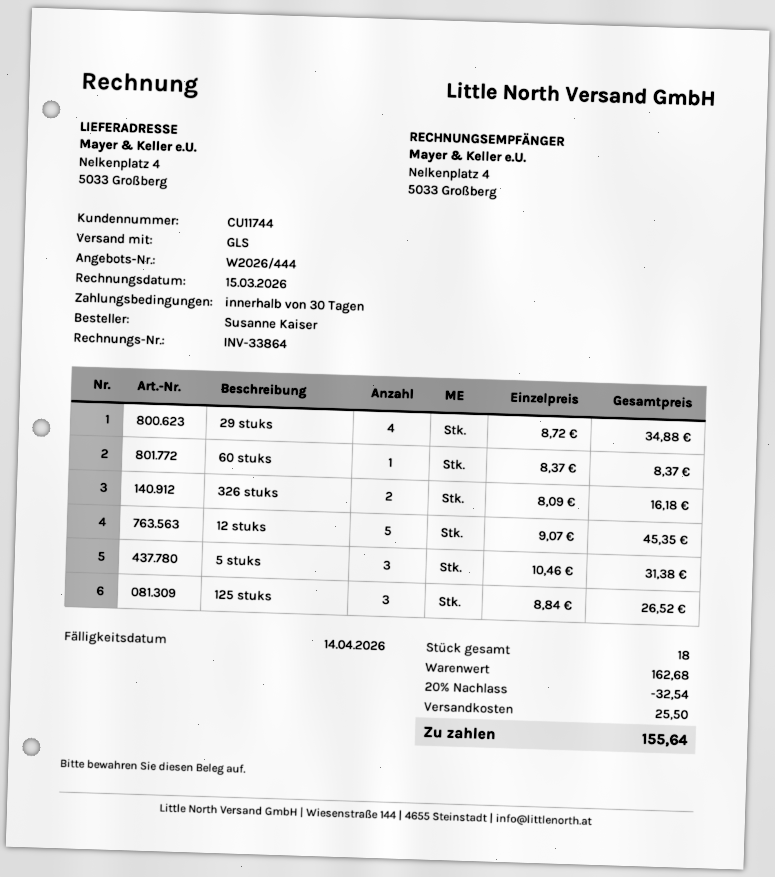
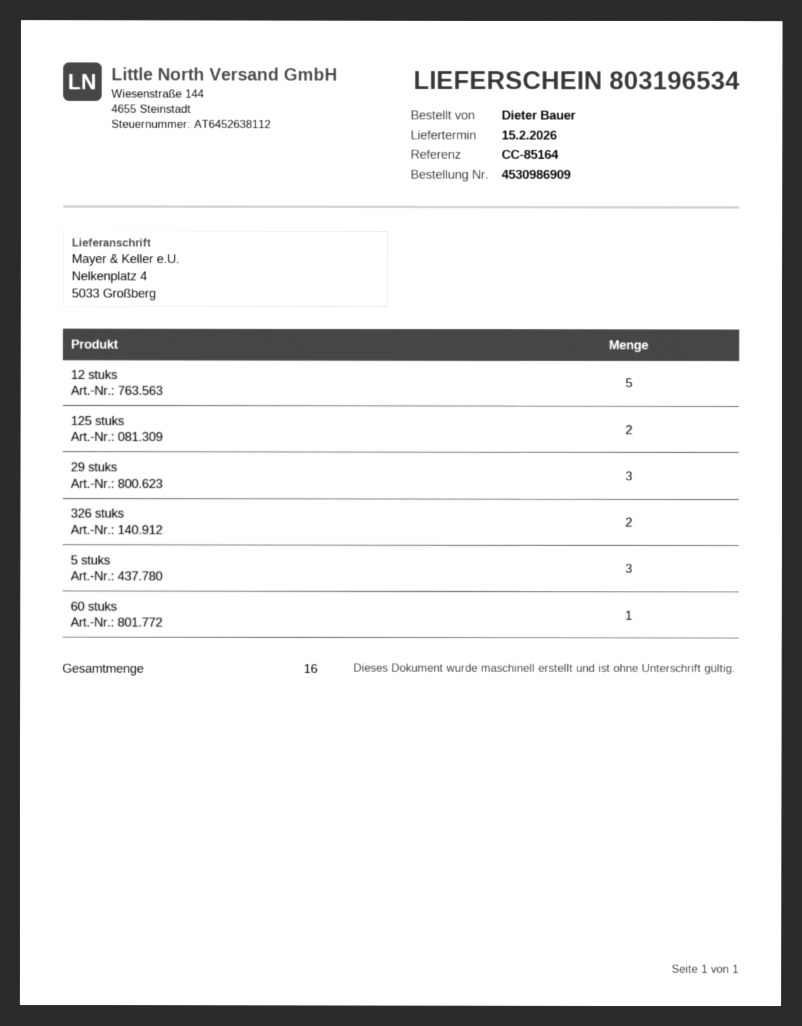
ordered by: Susanne Kaiser -> Dieter Bauer
29 stuks: 4 -> 3
125 stuks: 3 -> 2
total quantity: 18 -> 16

